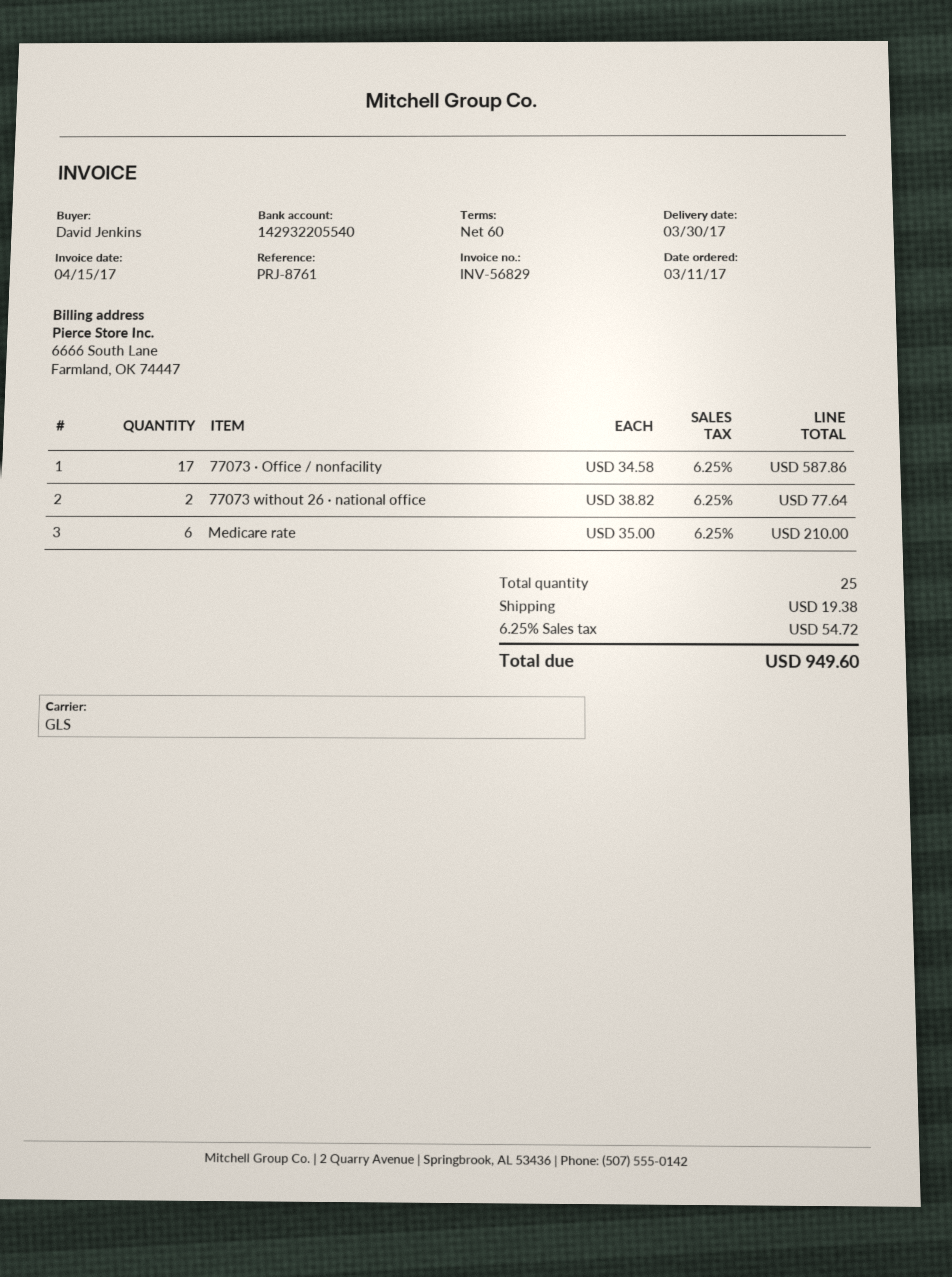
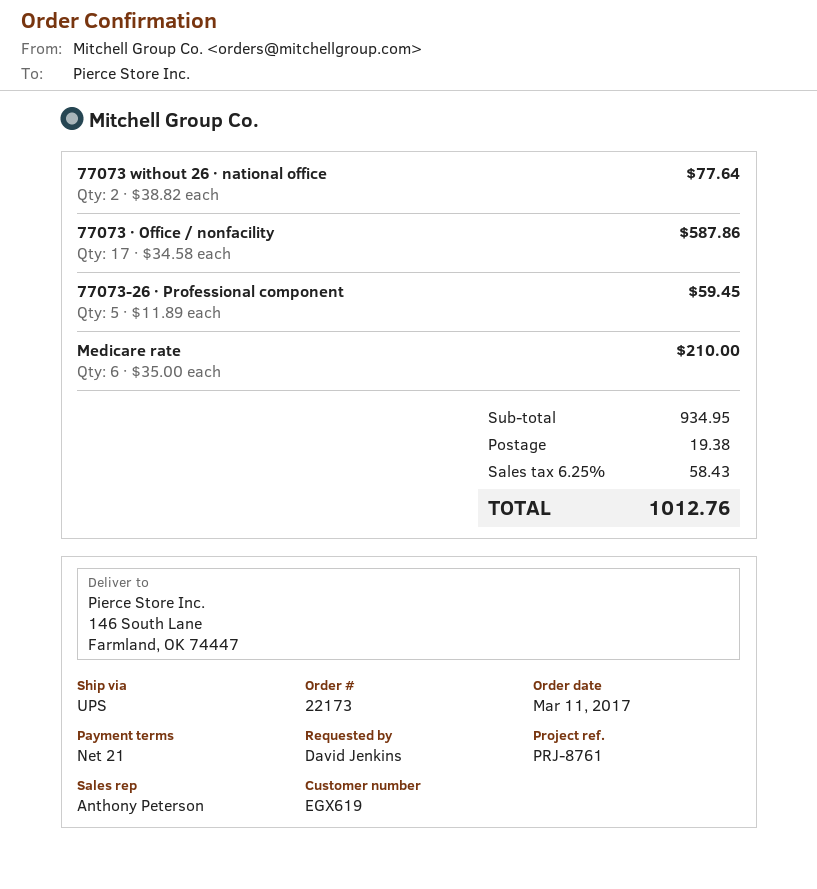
payment terms: 60 days -> 21 days
shipping method: GLS -> UPS
77073-26 · Professional component: none -> 5 x 11.89 = 59.45
tax: 6.25% = 54.72 -> 6.25% = 58.43
total: 949.60 -> 1012.76

